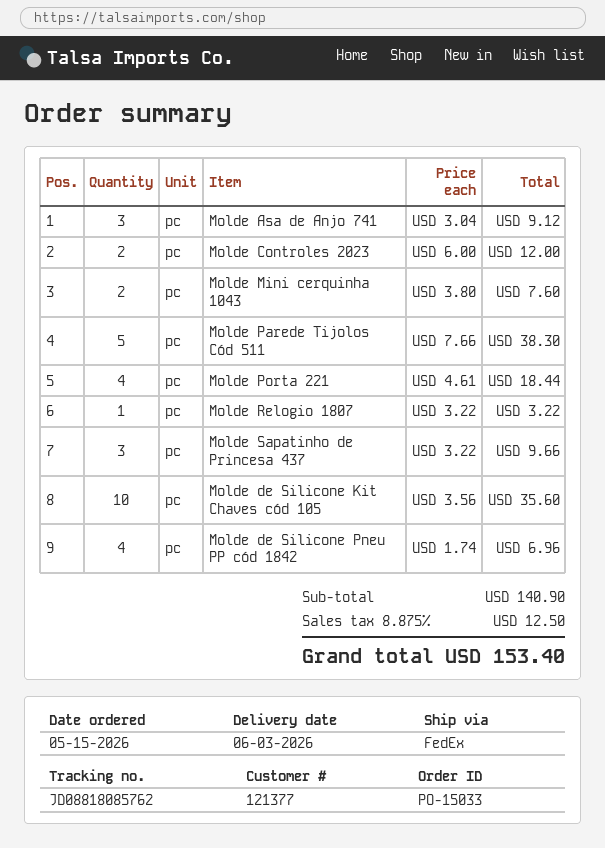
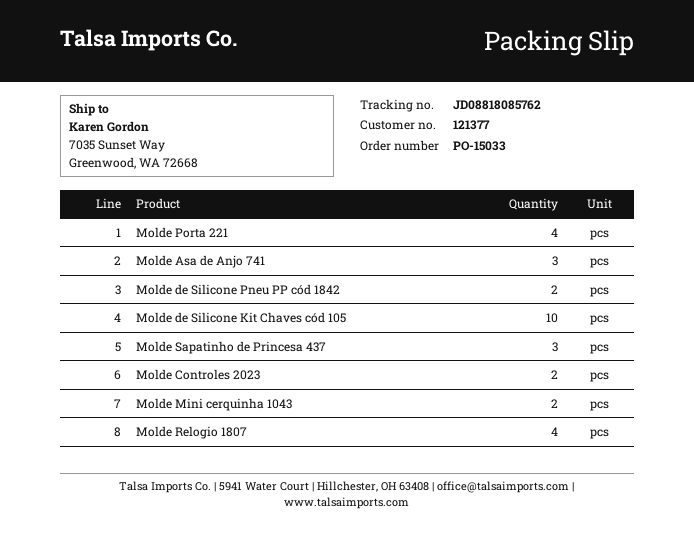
Molde Parede Tijolos Cód 511: 5 -> none
Molde Relogio 1807: 1 -> 4
Molde de Silicone Pneu PP cód 1842: 4 -> 2

